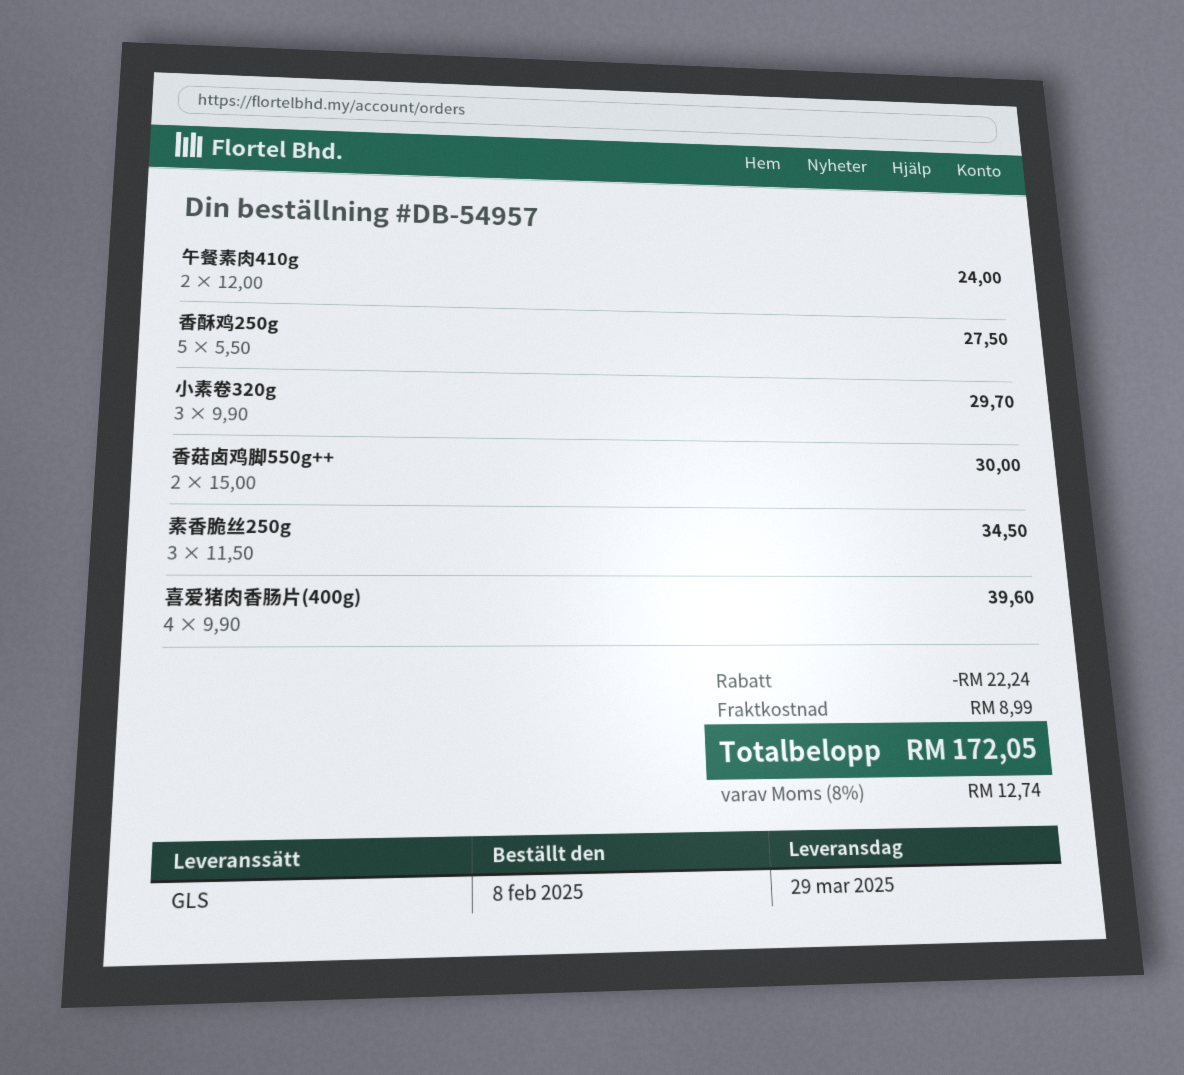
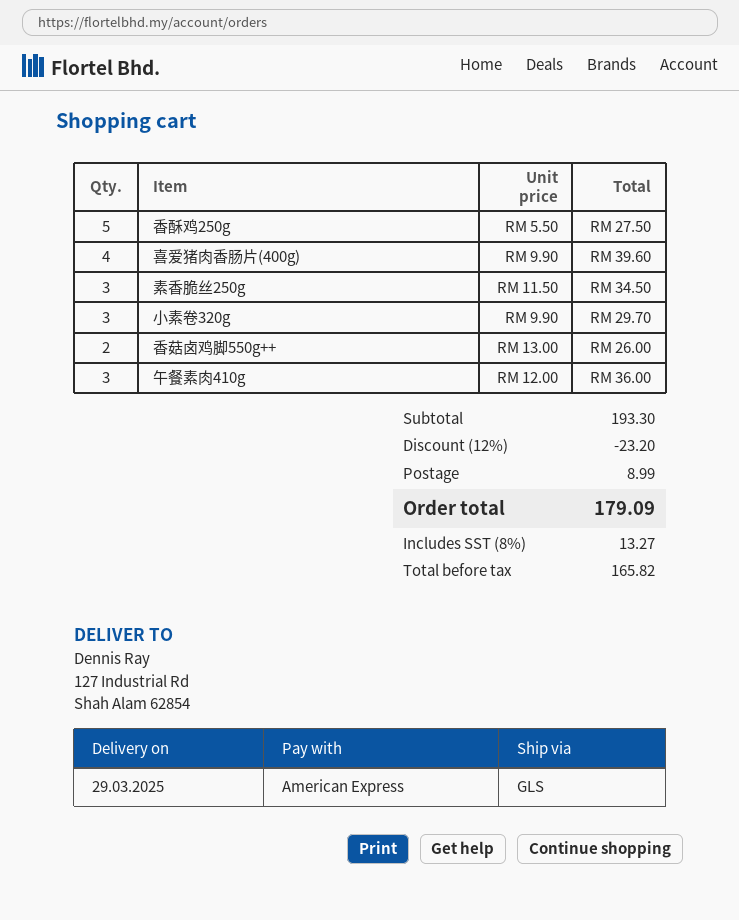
午餐素肉410g: 2 x 12.00 = 24.00 -> 3 x 12.00 = 36.00
香菇卤鸡脚550g++: 2 x 15.00 = 30.00 -> 2 x 13.00 = 26.00
discount: 22.24 -> 23.20
tax: 8% = 12.74 -> 8% = 13.27
total: 172.05 -> 179.09

